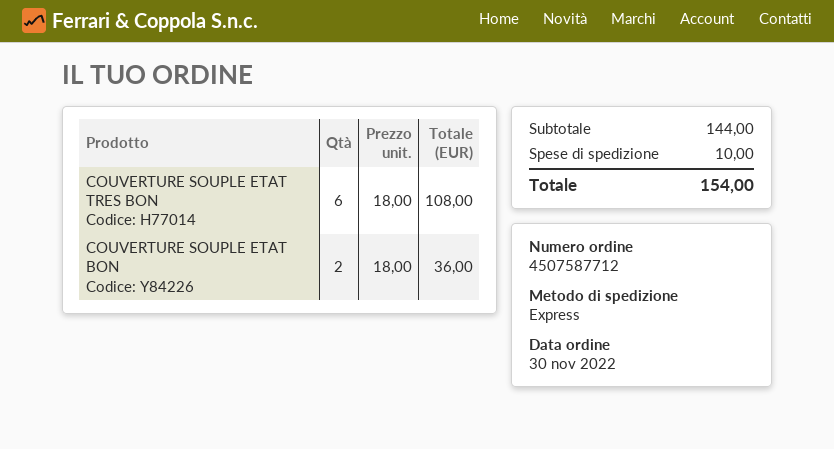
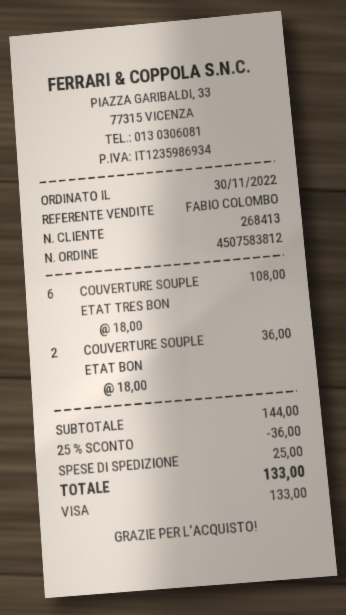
order number: 4507587712 -> 4507583812
discount: none -> 25% = 36.00
shipping: 10.00 -> 25.00
total: 154.00 -> 133.00

